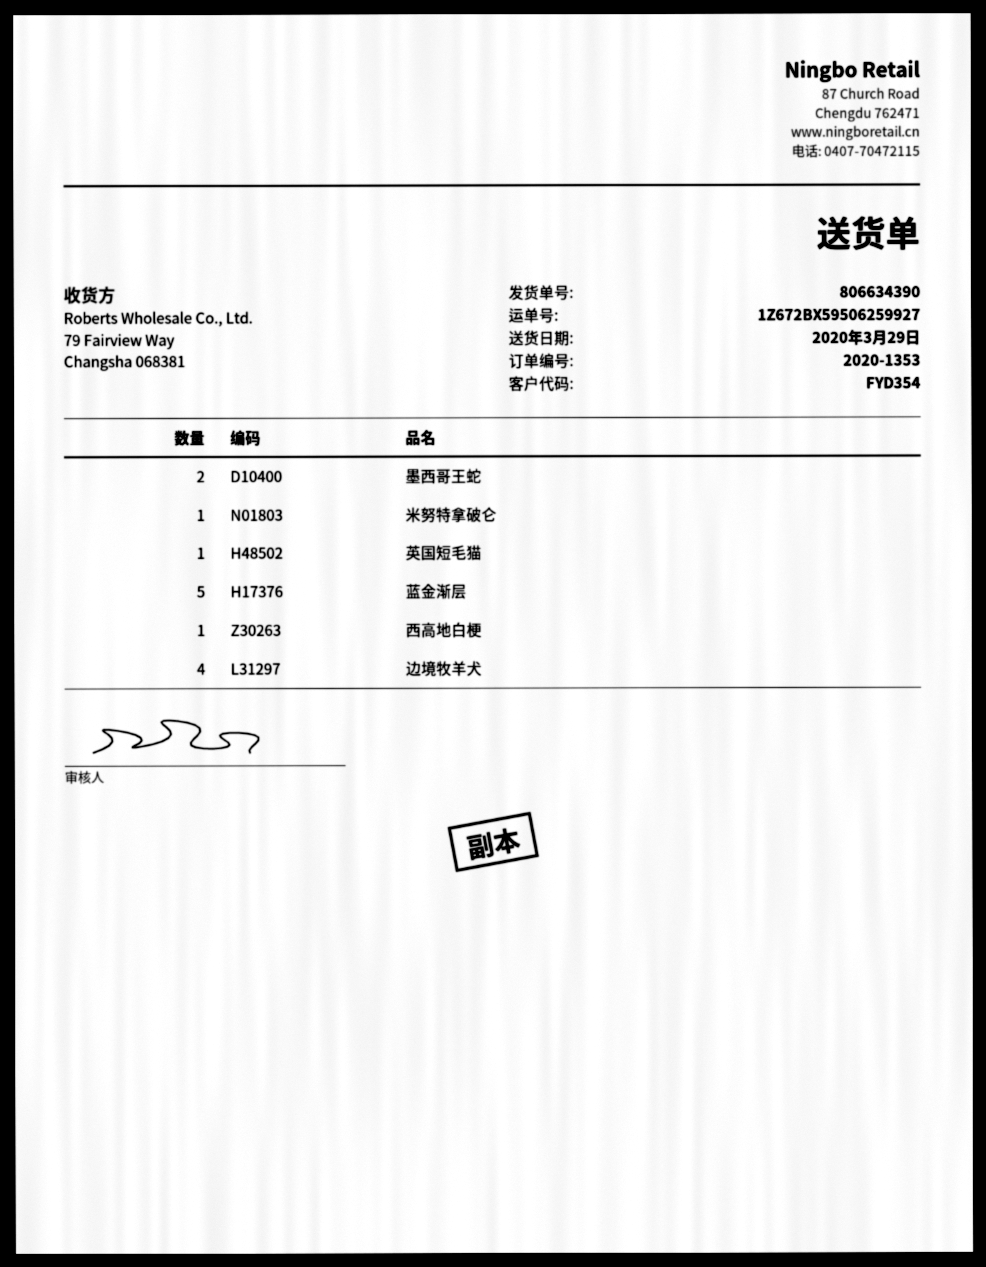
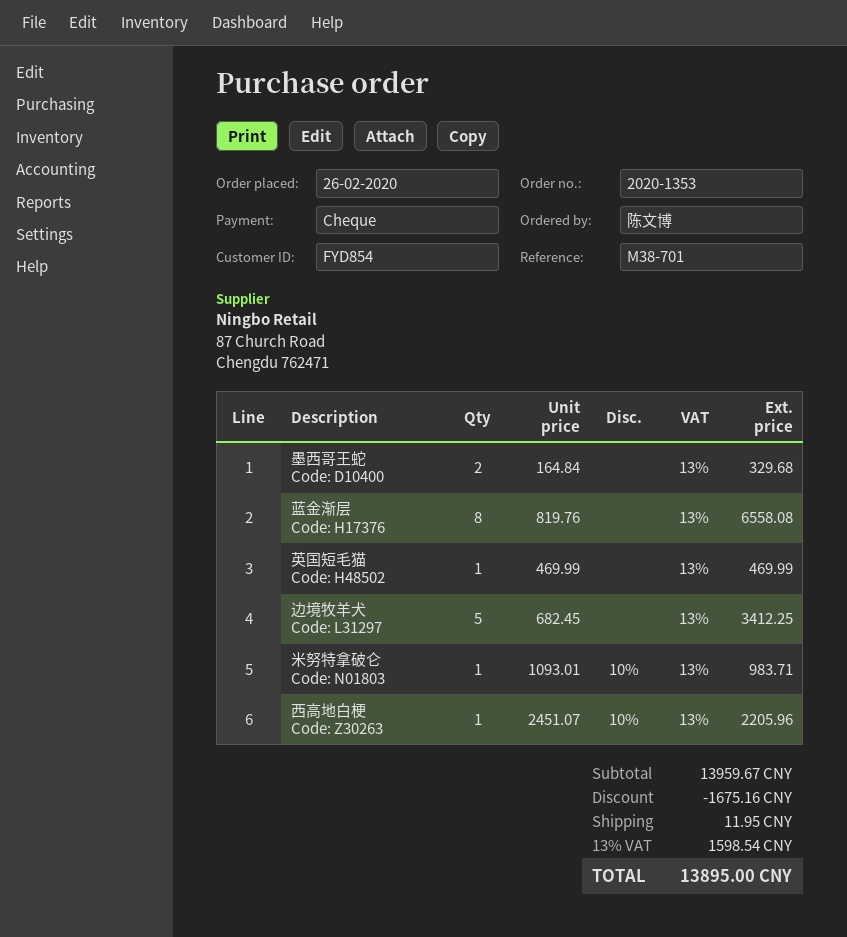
customer number: FYD354 -> FYD854
蓝金渐层: 5 -> 8
边境牧羊犬: 4 -> 5

